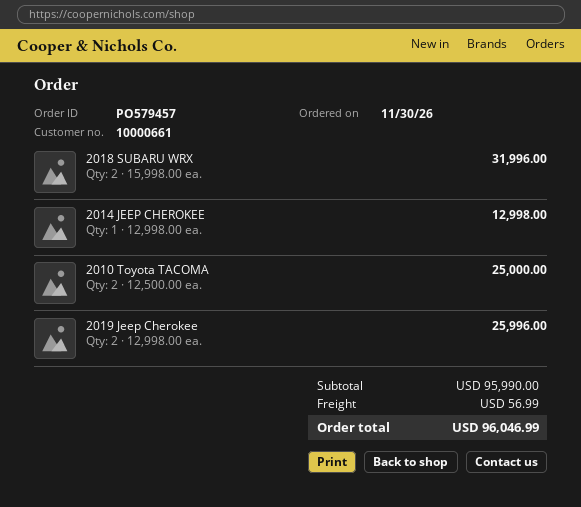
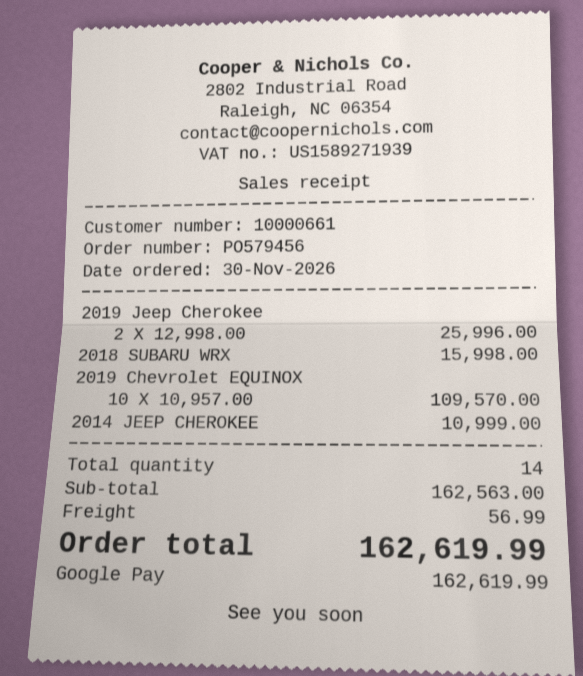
order number: PO579457 -> PO579456
2018 SUBARU WRX: 2 x 15998.00 = 31996.00 -> 1 x 15998.00 = 15998.00
2014 JEEP CHEROKEE: 1 x 12998.00 = 12998.00 -> 1 x 10999.00 = 10999.00
2010 Toyota TACOMA: 2 x 12500.00 = 25000.00 -> none
2019 Chevrolet EQUINOX: none -> 10 x 10957.00 = 109570.00
subtotal: 95990.00 -> 162563.00
total: 96046.99 -> 162619.99

